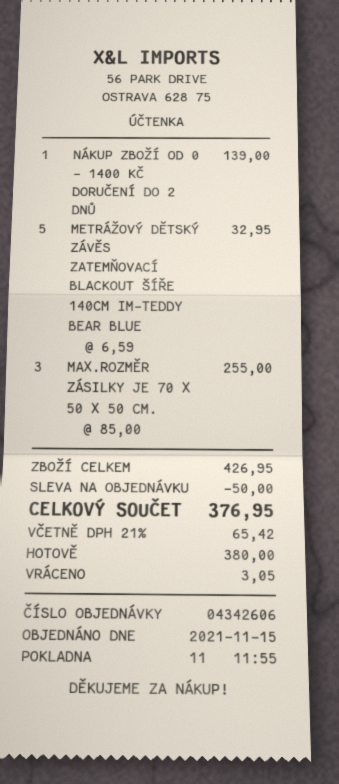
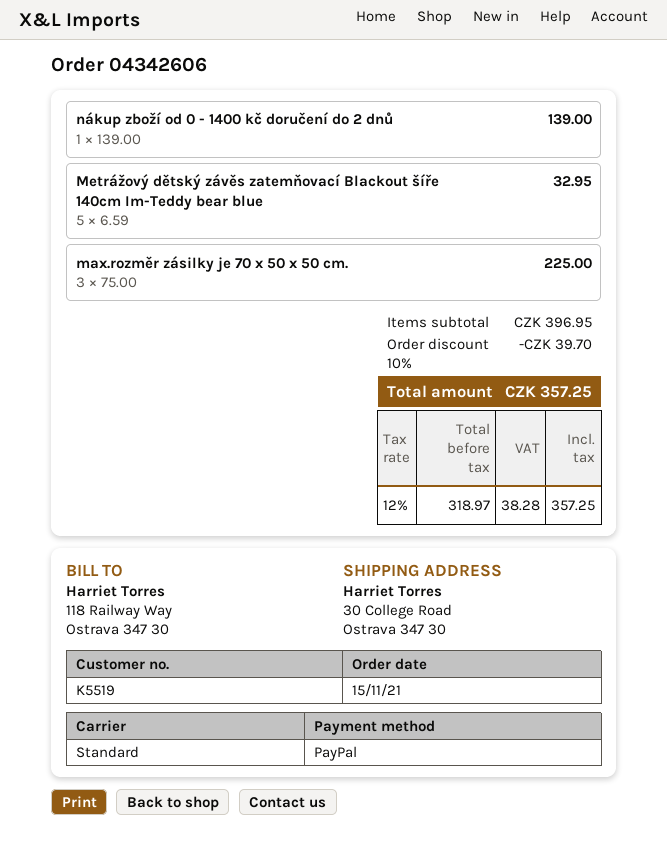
payment method: cash -> PayPal
MAX.ROZMĚR ZÁSILKY JE 70 X 50 X 50 CM.: 3 x 85.00 = 255.00 -> 3 x 75.00 = 225.00
subtotal: 426.95 -> 396.95
discount: 50.00 -> 39.70
tax: 21% = 65.42 -> 12% = 38.28
total: 376.95 -> 357.25

